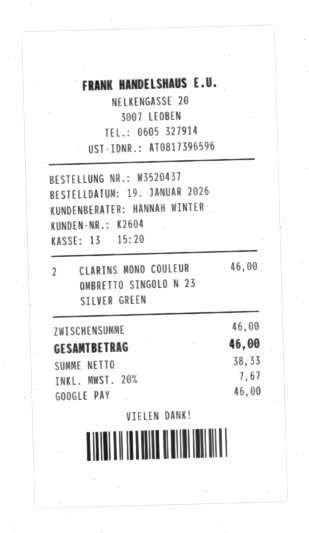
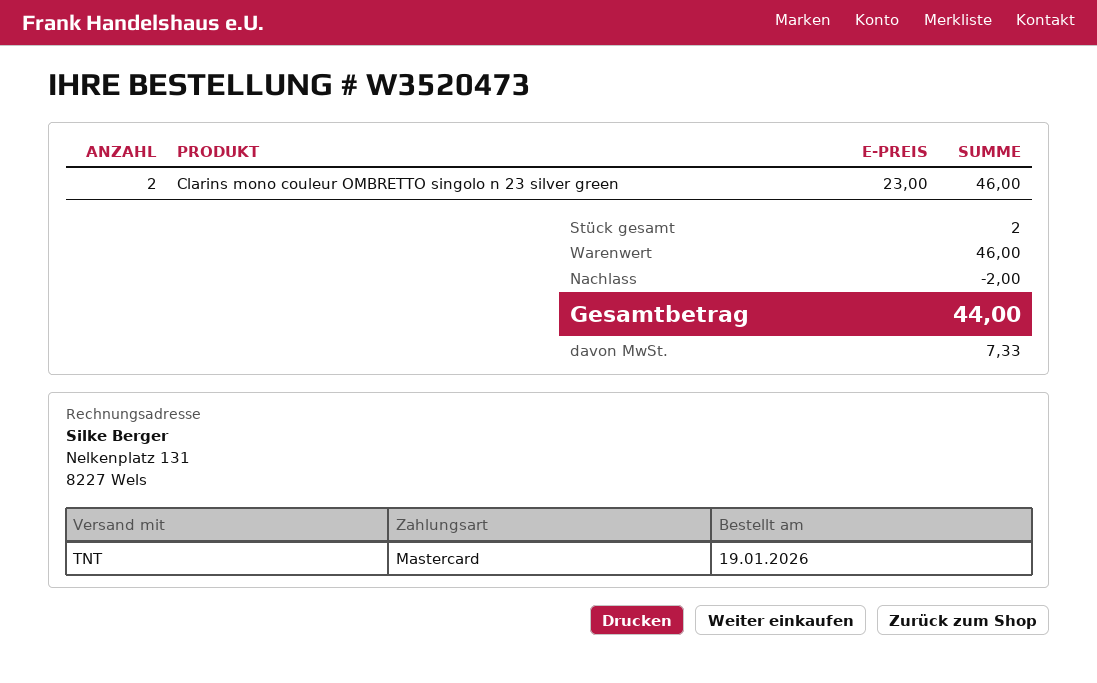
order number: W3520437 -> W3520473
payment method: Google Pay -> Mastercard
discount: none -> 2.00
tax: 7.67 -> 7.33
total: 46.00 -> 44.00

